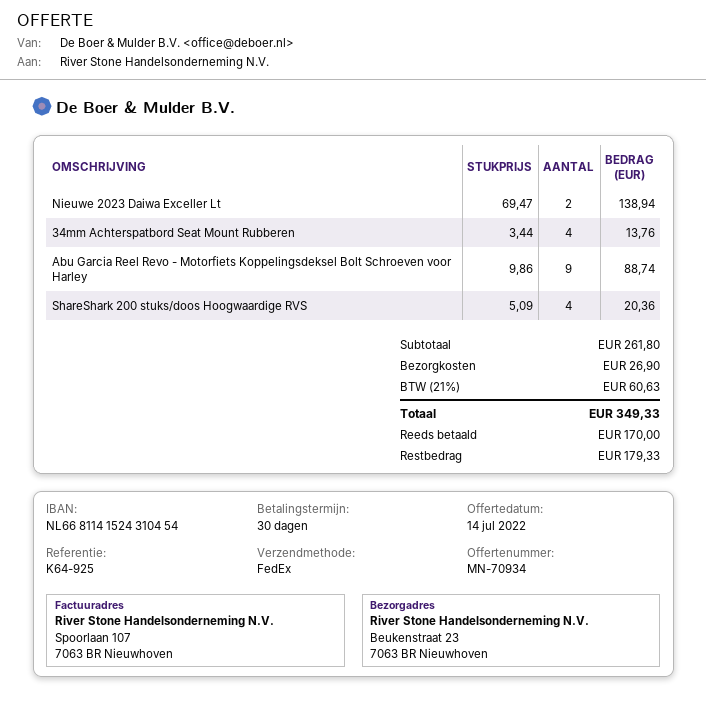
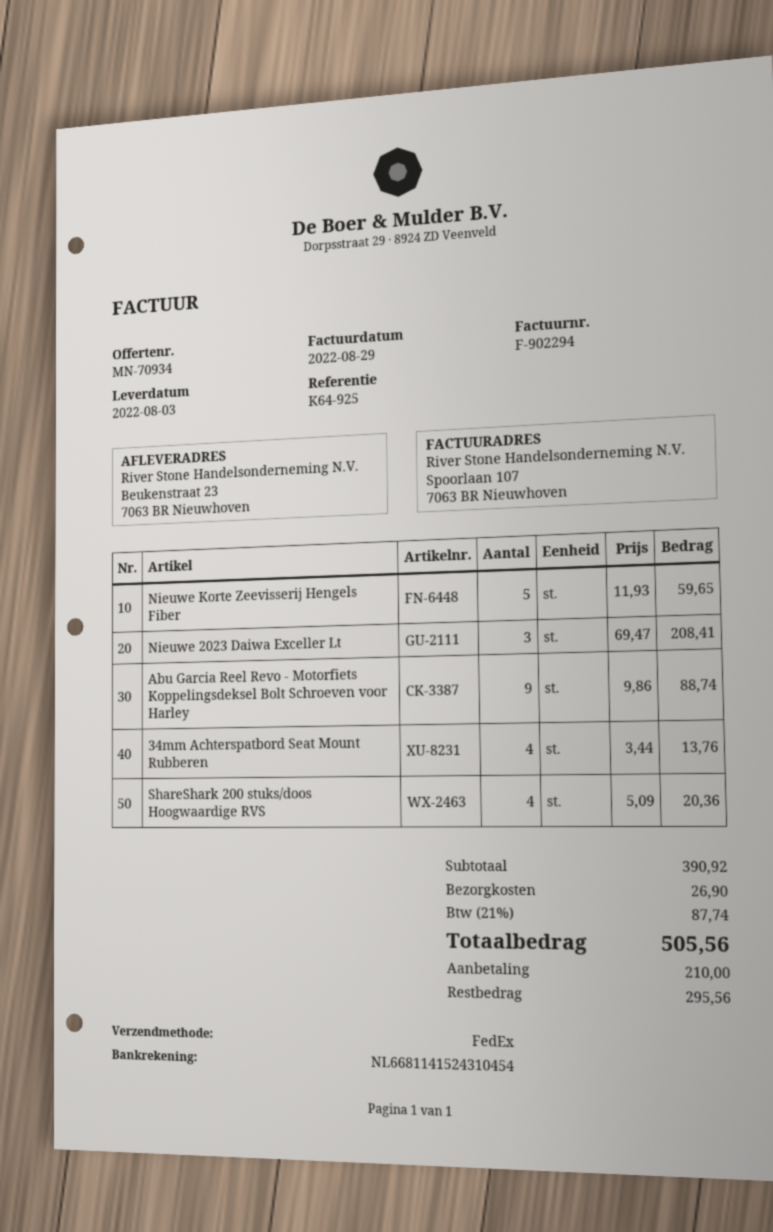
Nieuwe 2023 Daiwa Exceller Lt: 2 x 69.47 = 138.94 -> 3 x 69.47 = 208.41
Nieuwe Korte Zeevisserij Hengels Fiber: none -> 5 x 11.93 = 59.65
subtotal: 261.80 -> 390.92
tax: 21% = 60.63 -> 21% = 87.74
total: 349.33 -> 505.56
deposit: 170.00 -> 210.00
balance: 179.33 -> 295.56

